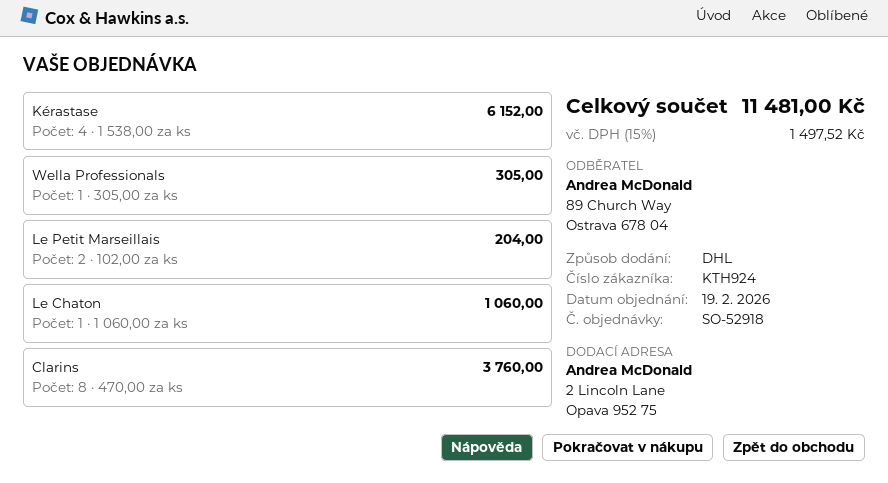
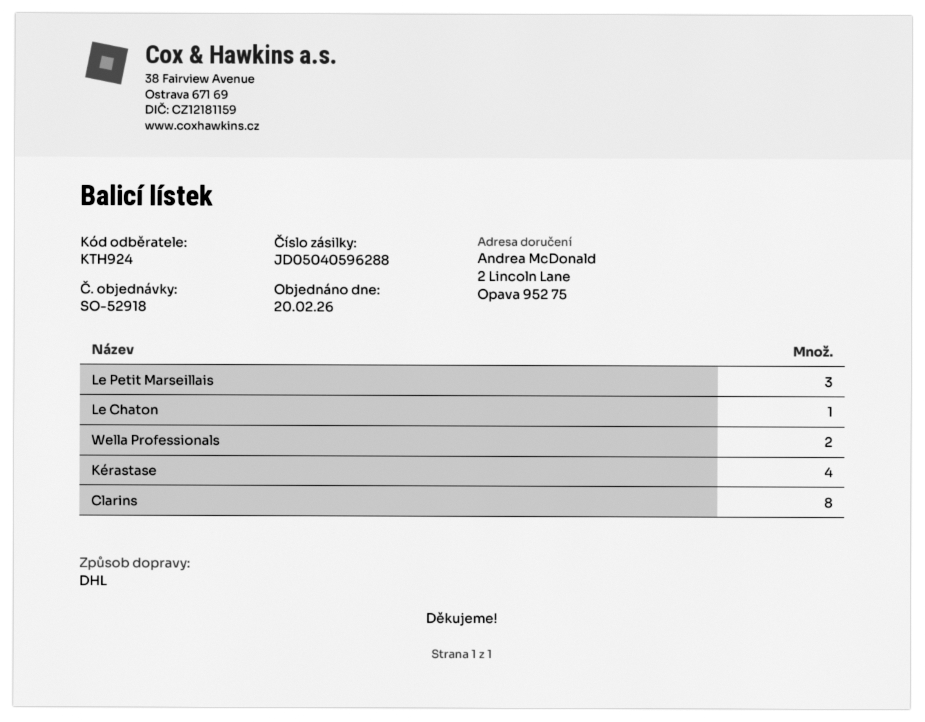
order date: 2026-02-19 -> 2026-02-20
Wella Professionals: 1 -> 2
Le Petit Marseillais: 2 -> 3

